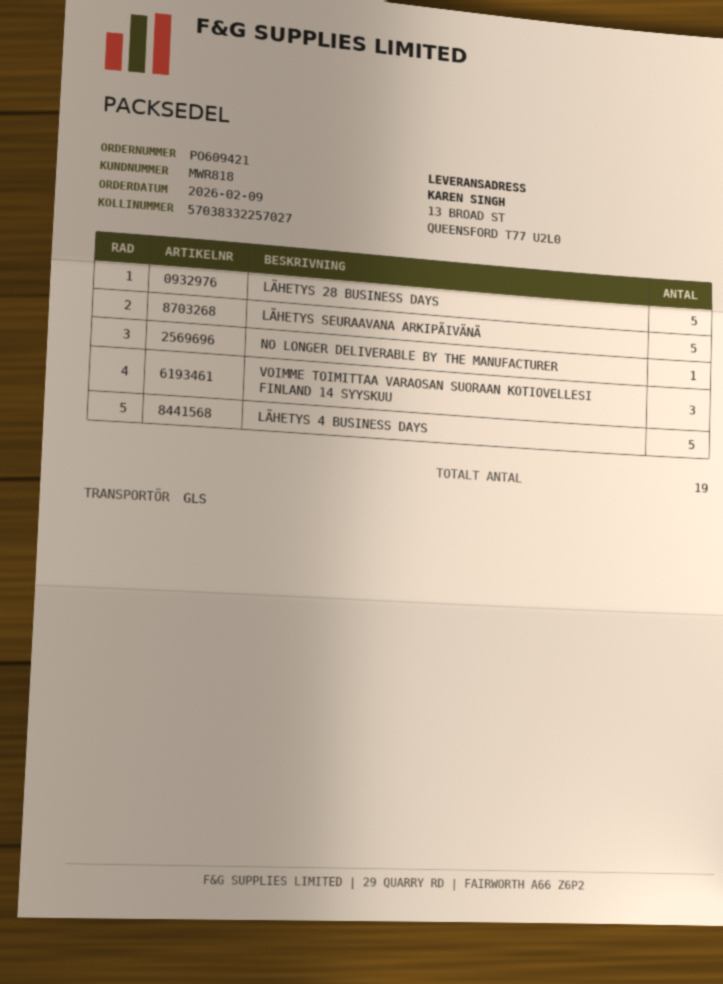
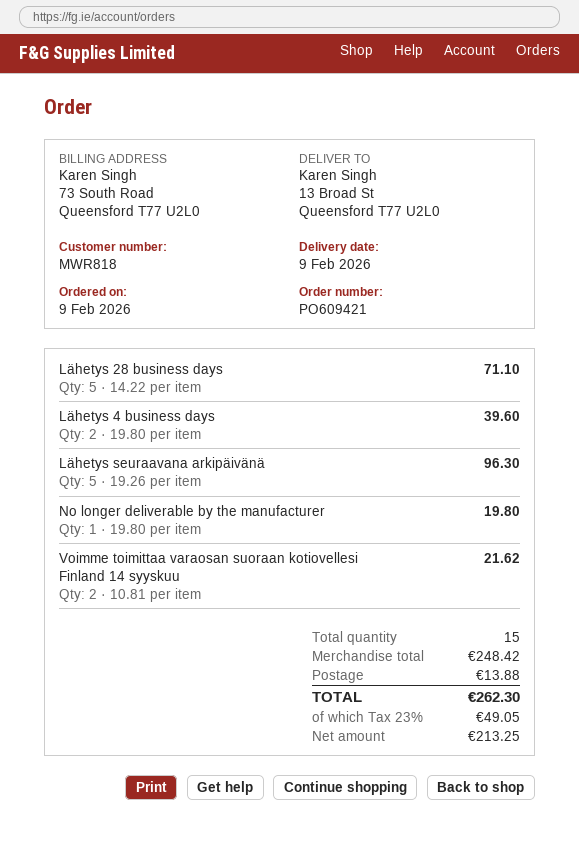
VOIMME TOIMITTAA VARAOSAN SUORAAN KOTIOVELLESI FINLAND 14 SYYSKUU: 3 -> 2
LÄHETYS 4 BUSINESS DAYS: 5 -> 2
total quantity: 19 -> 15

